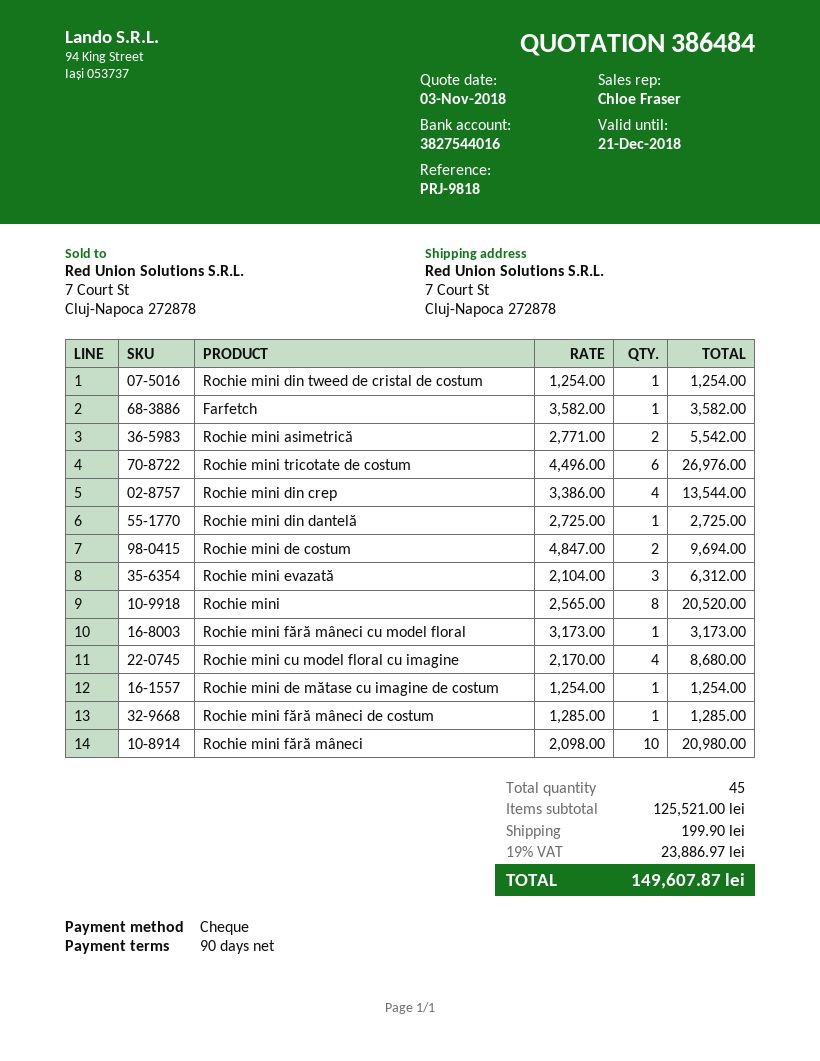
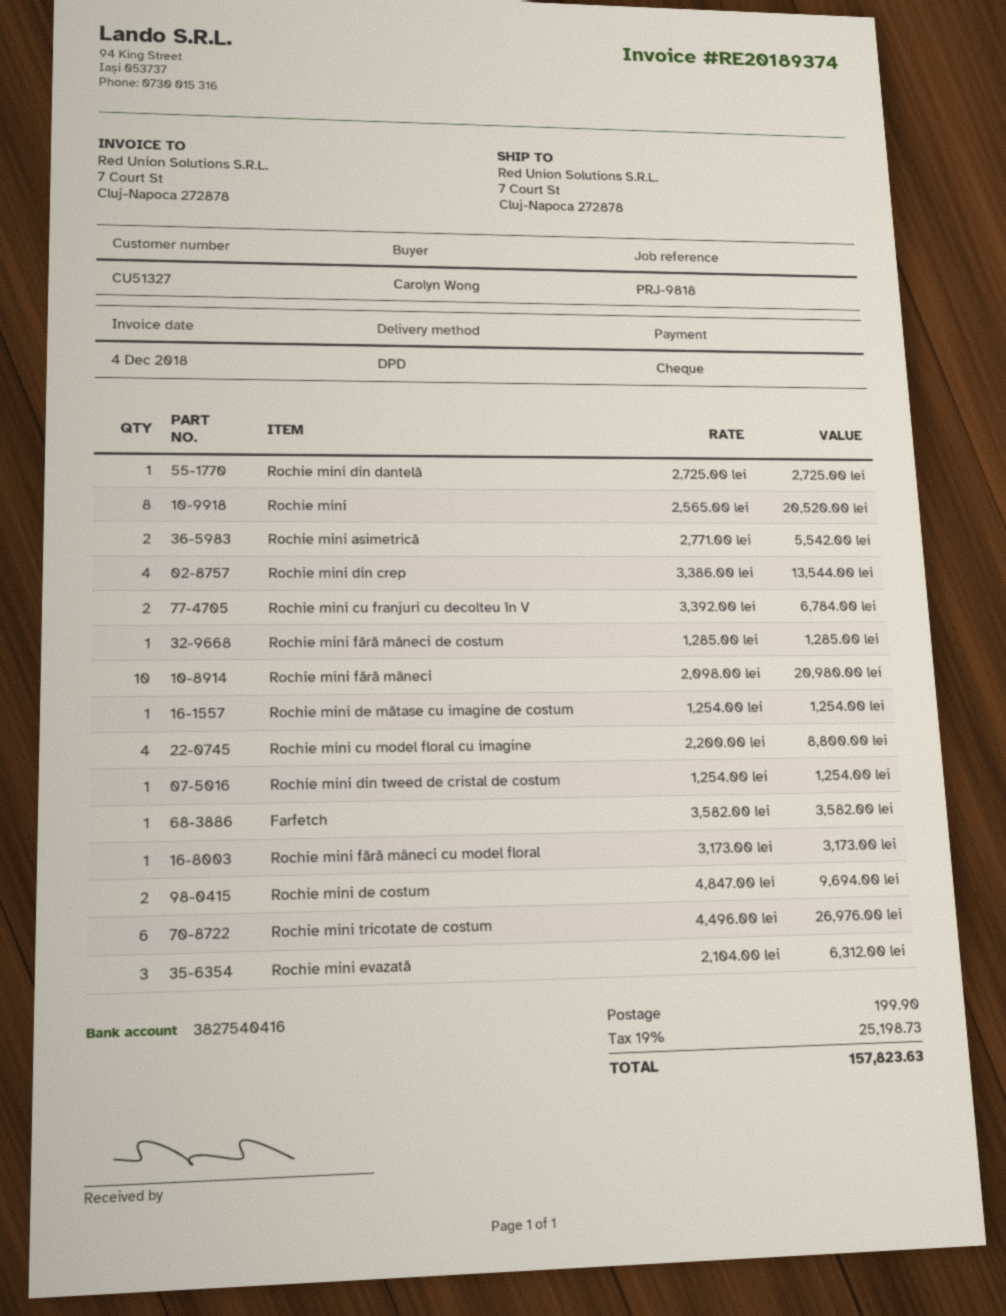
bank account: 3827544016 -> 3827540416
Rochie mini cu model floral cu imagine: 4 x 2170.00 = 8680.00 -> 4 x 2200.00 = 8800.00
Rochie mini cu franjuri cu decolteu în V: none -> 2 x 3392.00 = 6784.00
tax: 19% = 23886.97 -> 19% = 25198.73
total: 149607.87 -> 157823.63

